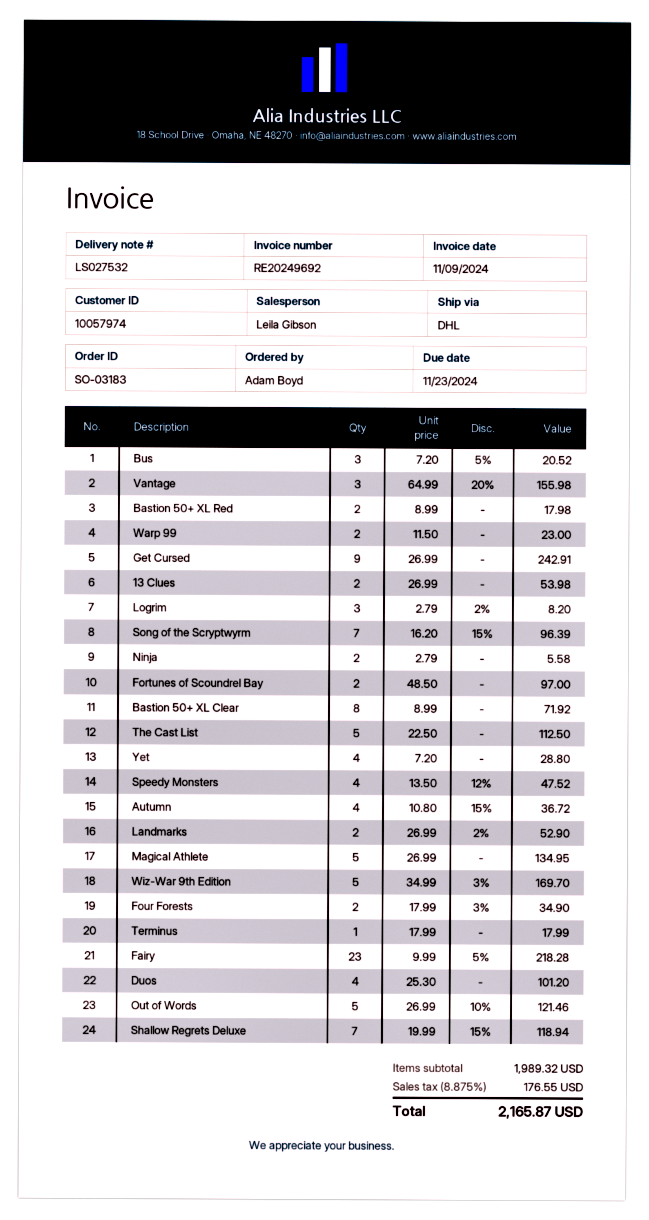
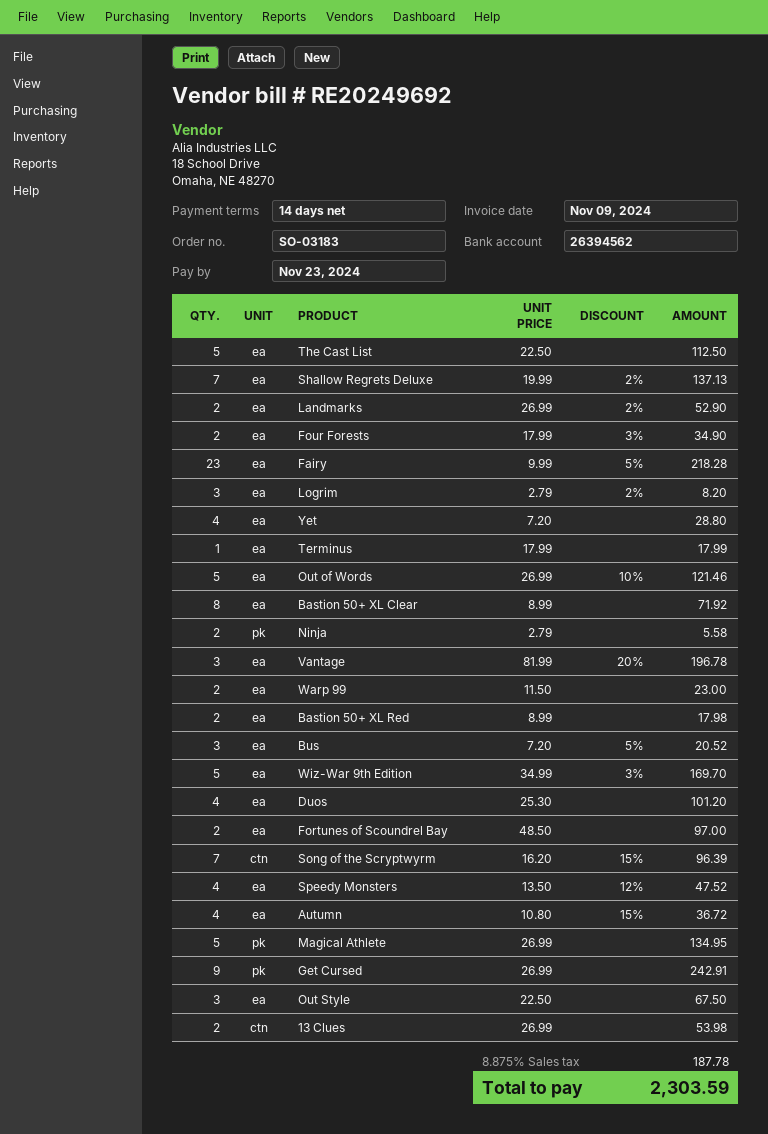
Vantage: 3 x 64.99 - 20% = 155.98 -> 3 x 81.99 - 20% = 196.78
Shallow Regrets Deluxe: 7 x 19.99 - 15% = 118.94 -> 7 x 19.99 - 2% = 137.13
Out Style: none -> 3 x 22.50 = 67.50
tax: 8.875% = 176.55 -> 8.875% = 187.78
total: 2165.87 -> 2303.59

